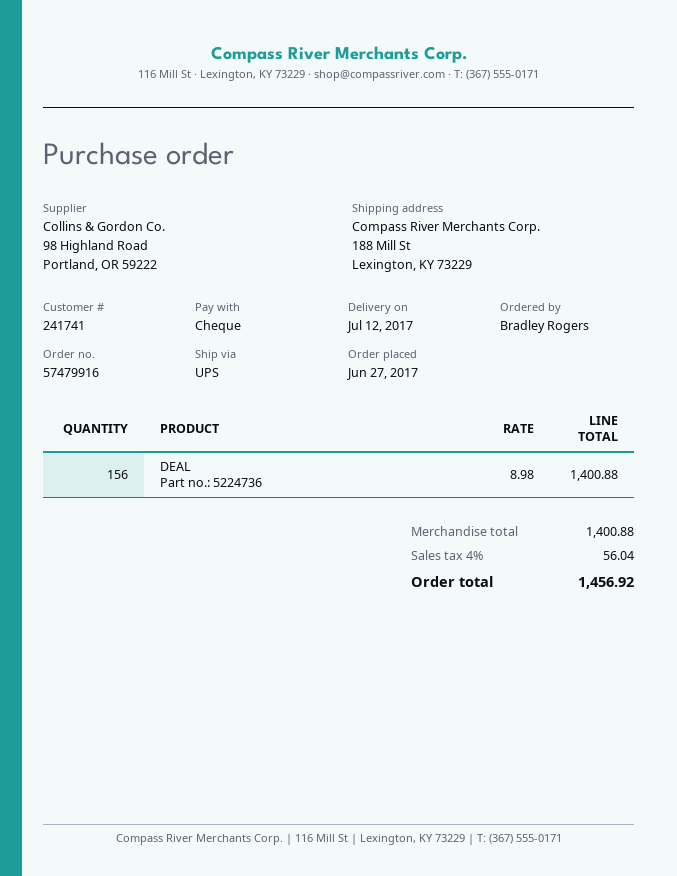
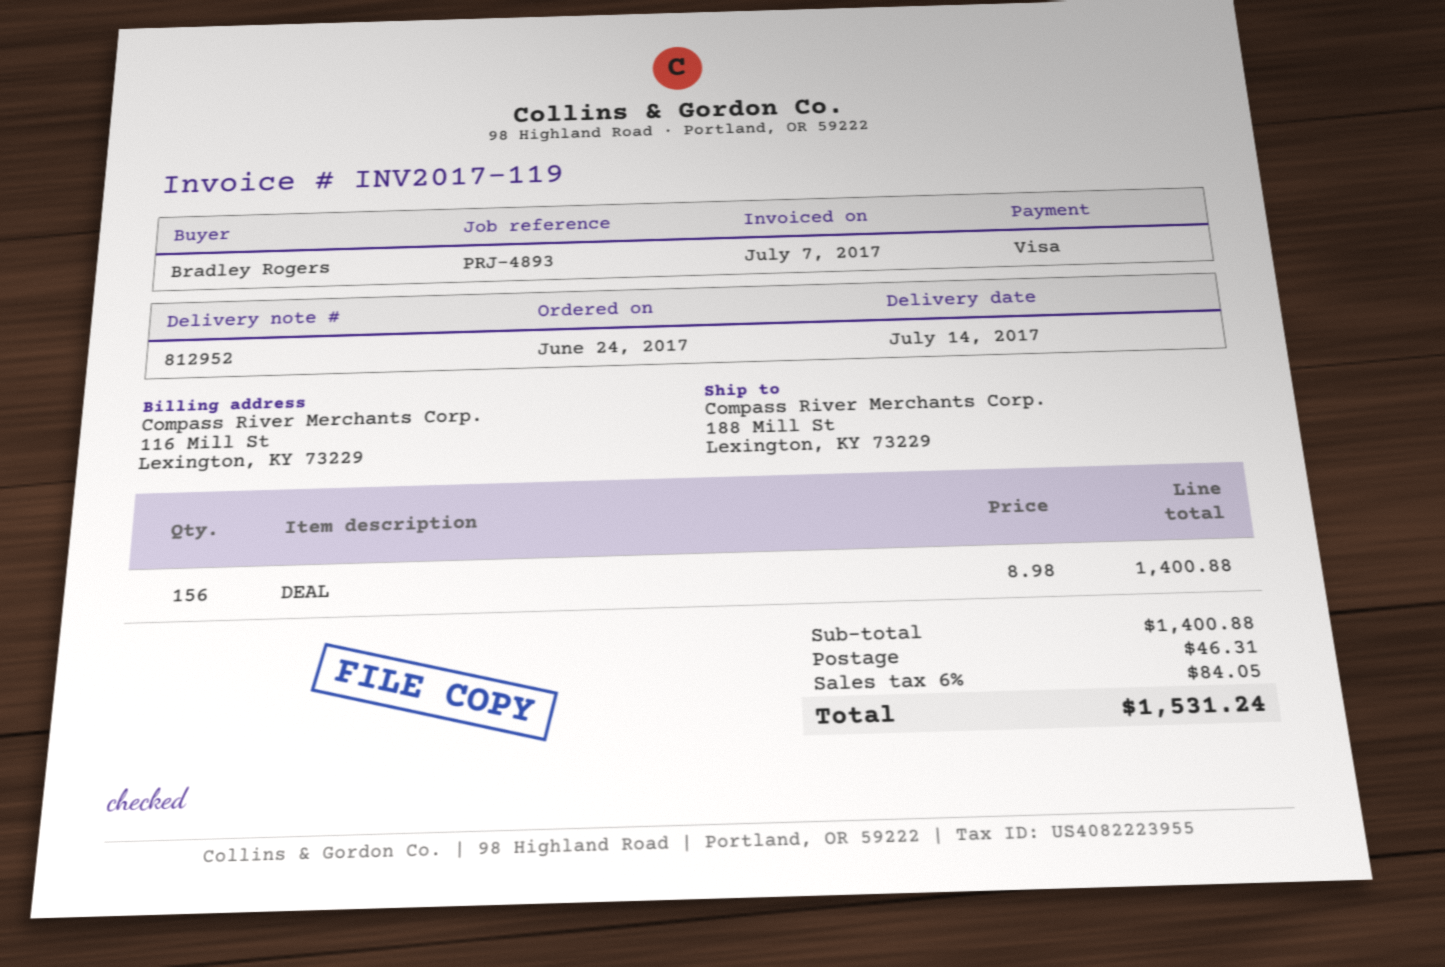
order date: 2017-06-27 -> 2017-06-24
delivery date: 2017-07-12 -> 2017-07-14
payment method: cheque -> Visa
shipping: none -> 46.31
tax: 4% = 56.04 -> 6% = 84.05
total: 1456.92 -> 1531.24

